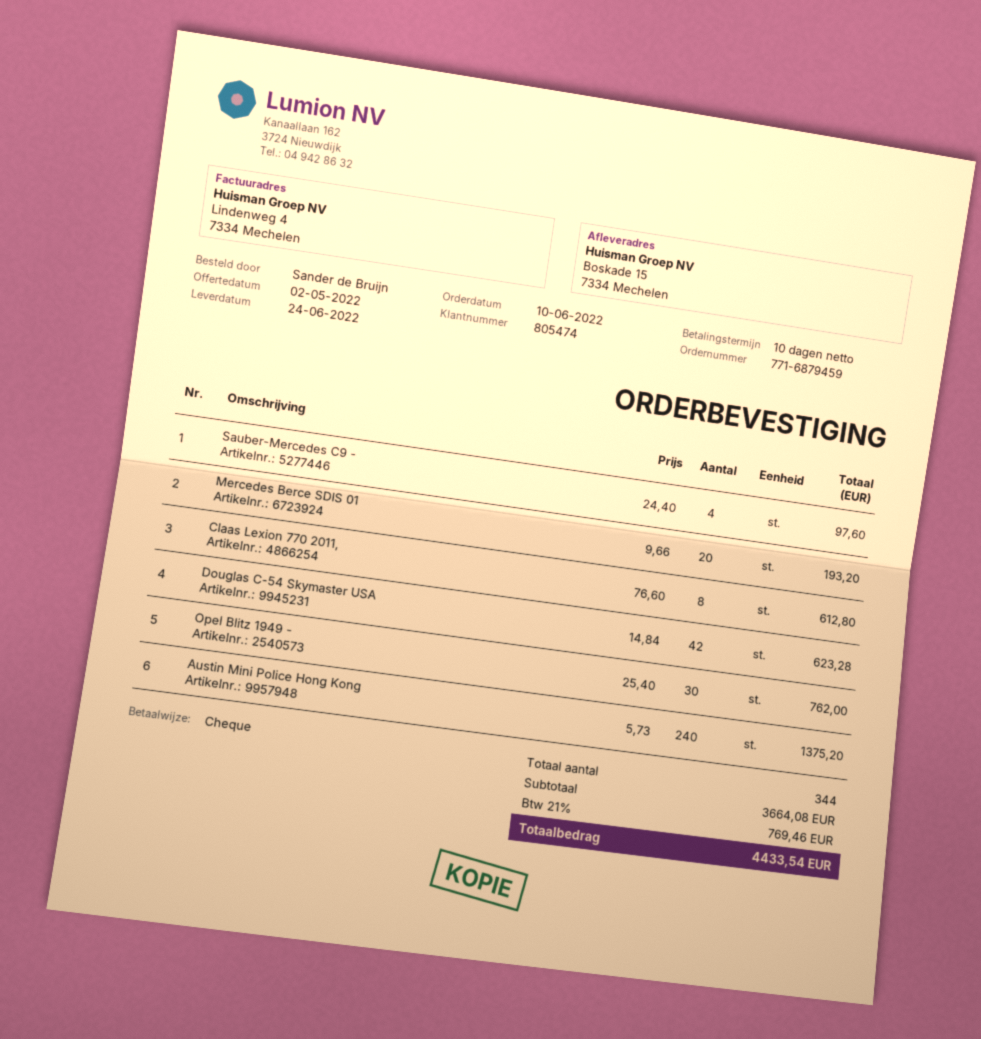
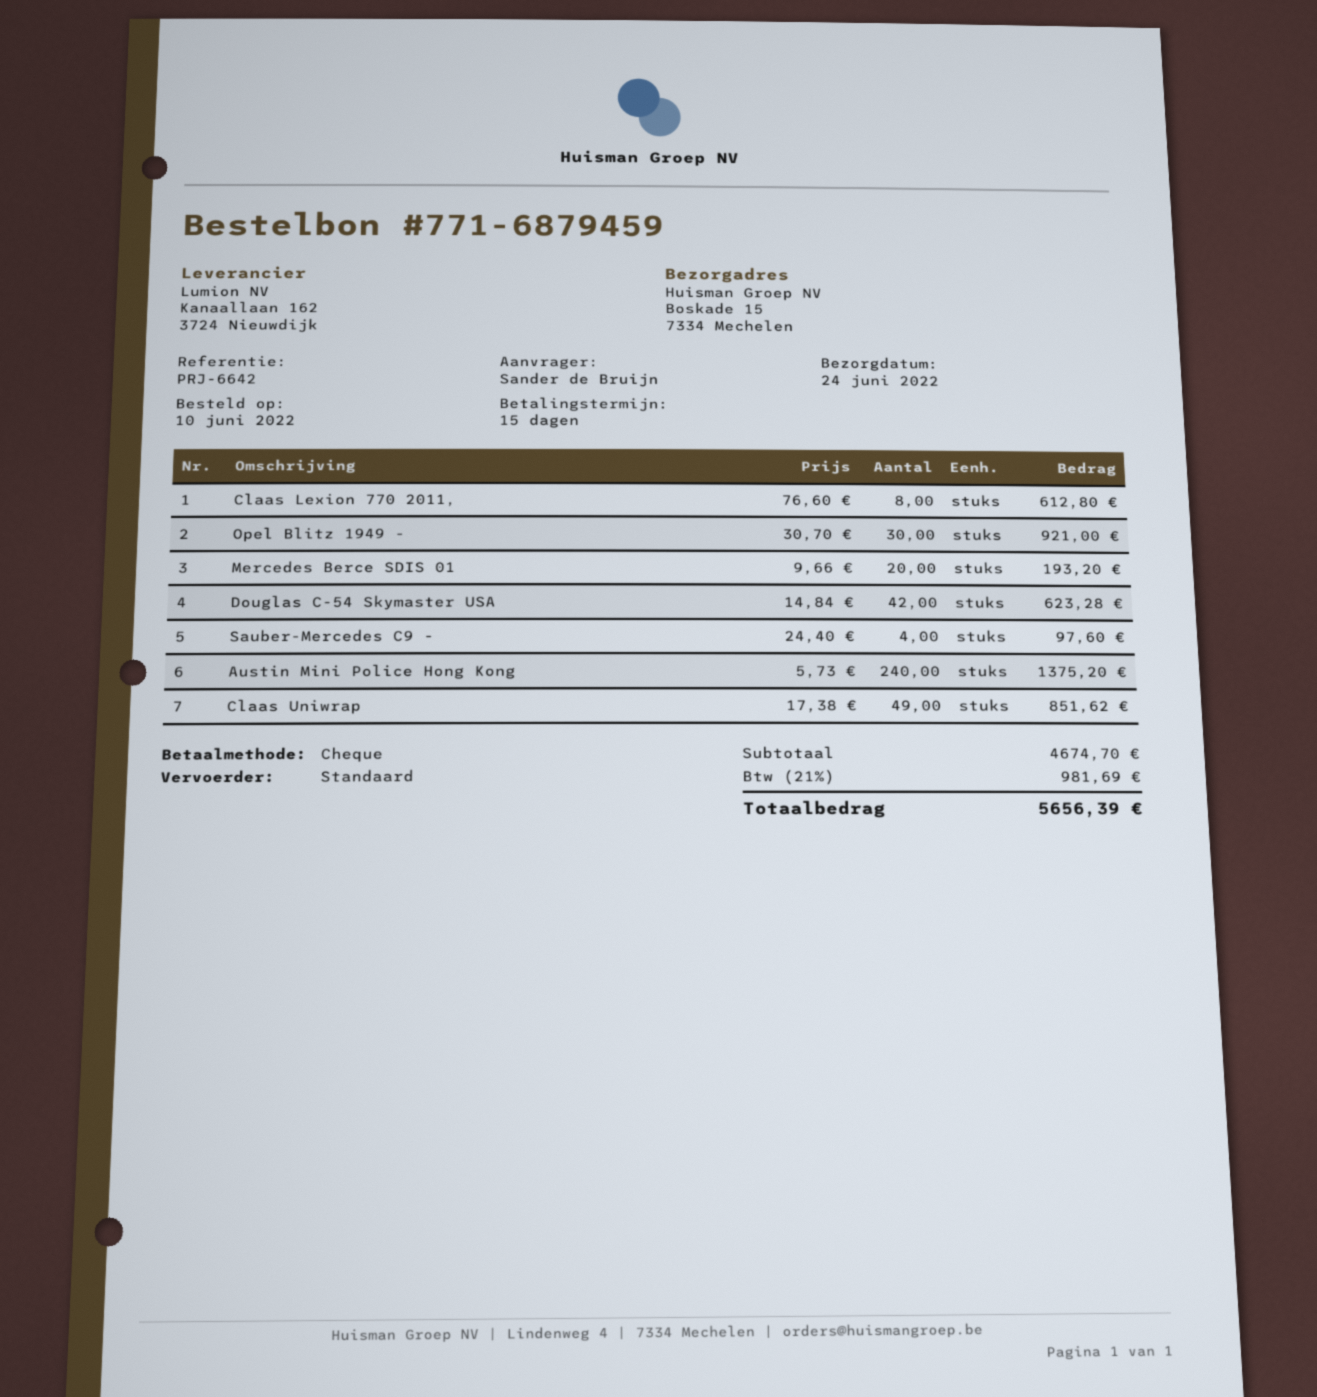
payment terms: 10 days -> 15 days
Opel Blitz 1949 -: 30 x 25.40 = 762.00 -> 30 x 30.70 = 921.00
Claas Uniwrap: none -> 49 x 17.38 = 851.62
subtotal: 3664.08 -> 4674.70
tax: 21% = 769.46 -> 21% = 981.69
total: 4433.54 -> 5656.39

